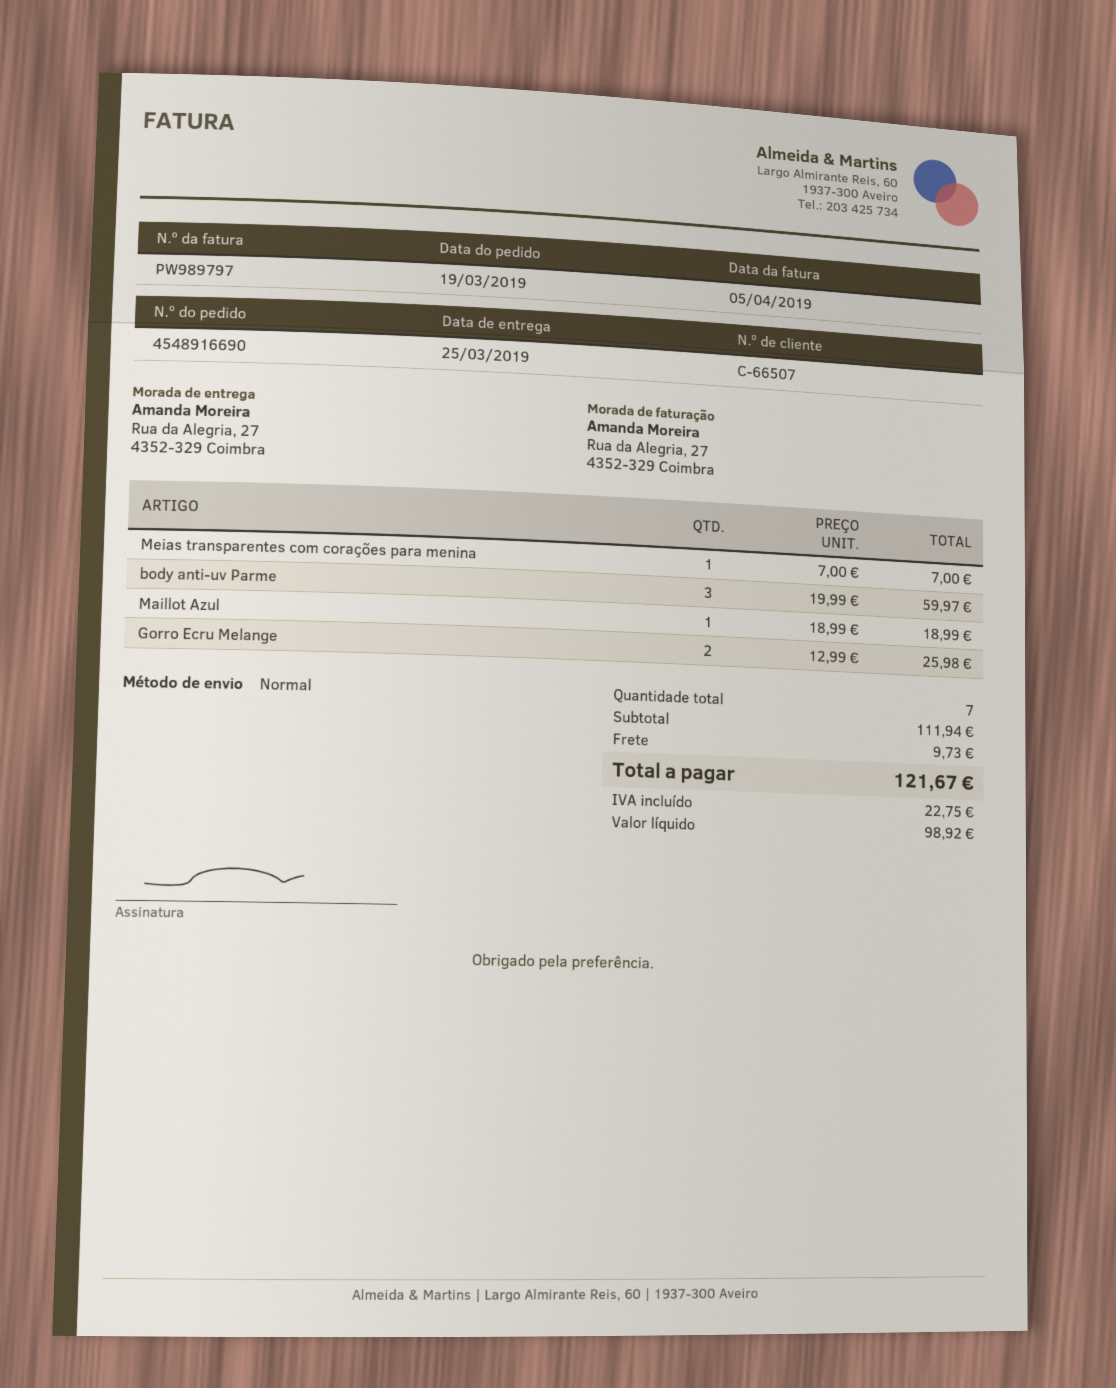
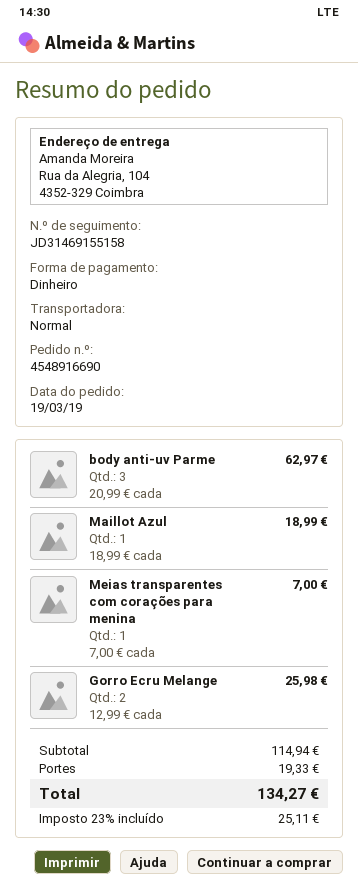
ship to: Rua da Alegria, 27, 4352-329 Coimbra -> Rua da Alegria, 104, 4352-329 Coimbra
body anti-uv Parme: 3 x 19.99 = 59.97 -> 3 x 20.99 = 62.97
subtotal: 111.94 -> 114.94
shipping: 9.73 -> 19.33
tax: 22.75 -> 25.11
total: 121.67 -> 134.27

